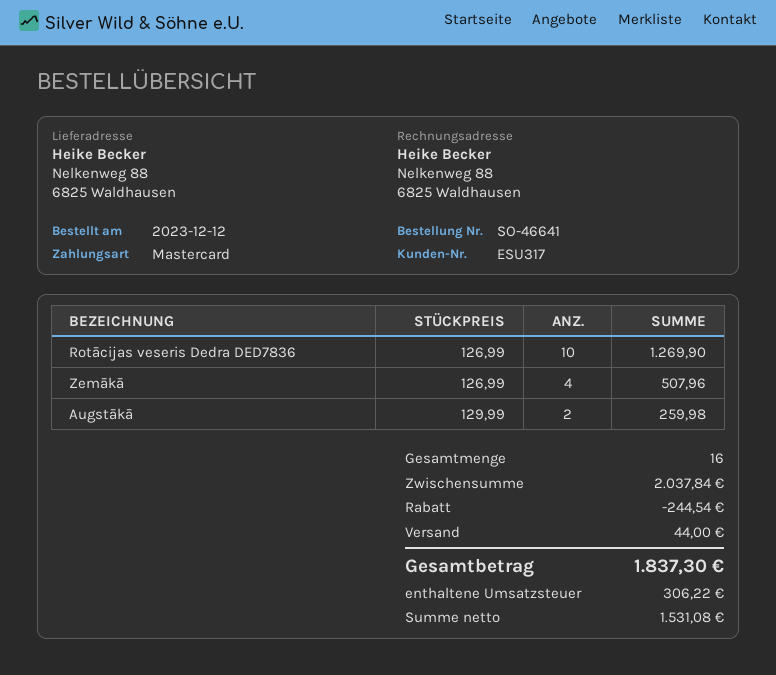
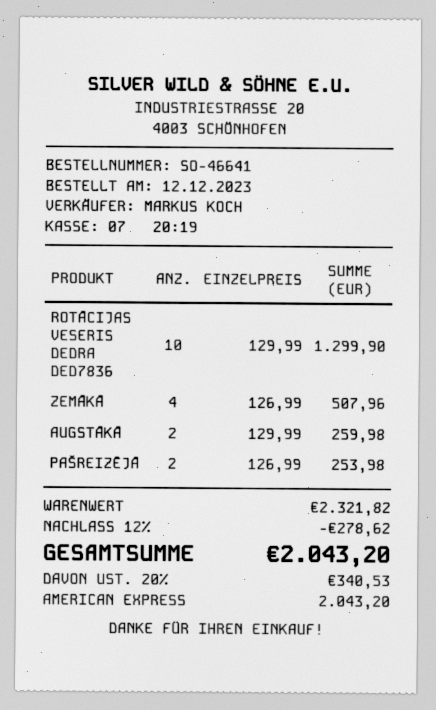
payment method: Mastercard -> American Express
Rotācijas veseris Dedra DED7836: 10 x 126.99 = 1269.90 -> 10 x 129.99 = 1299.90
PAŠREIZĒJĀ: none -> 2 x 126.99 = 253.98
subtotal: 2037.84 -> 2321.82
discount: 244.54 -> 278.62
shipping: 44.00 -> none
tax: 306.22 -> 340.53
total: 1837.30 -> 2043.20

